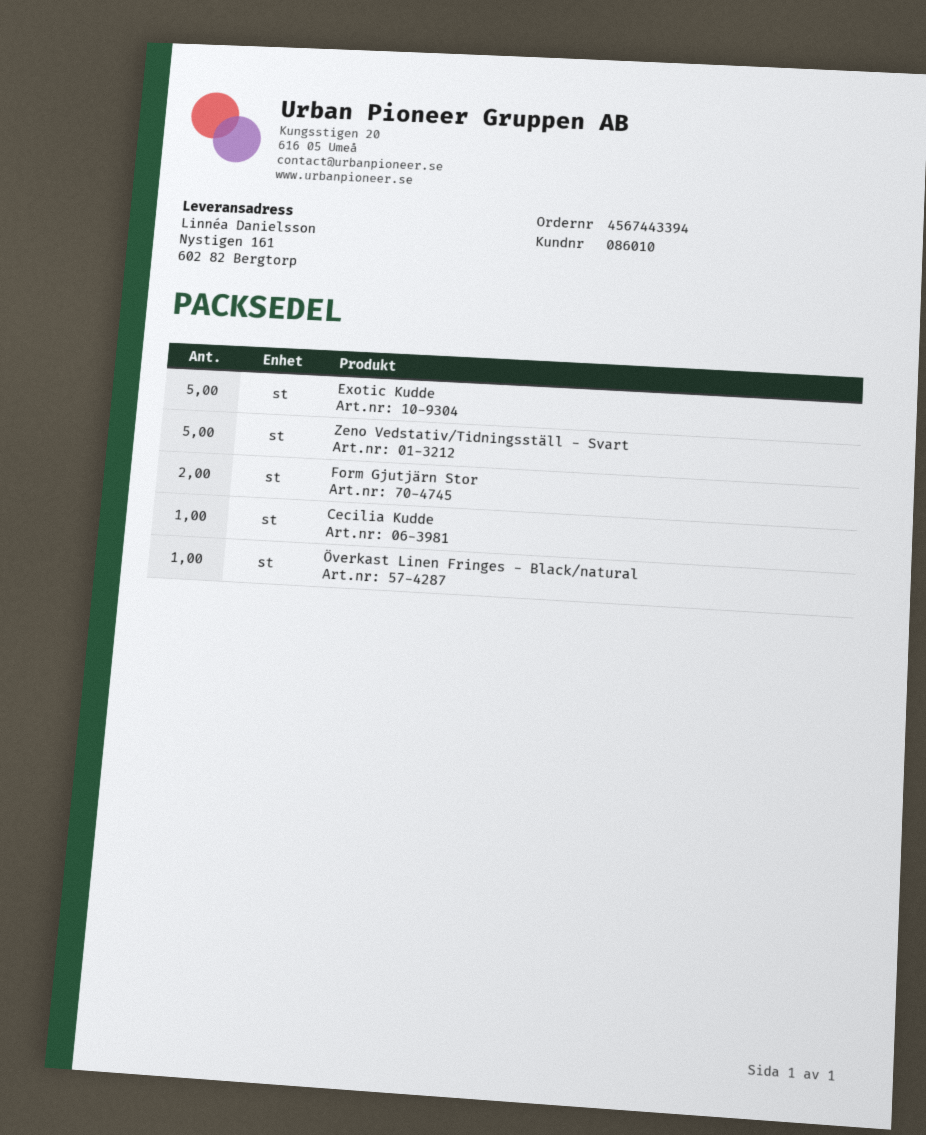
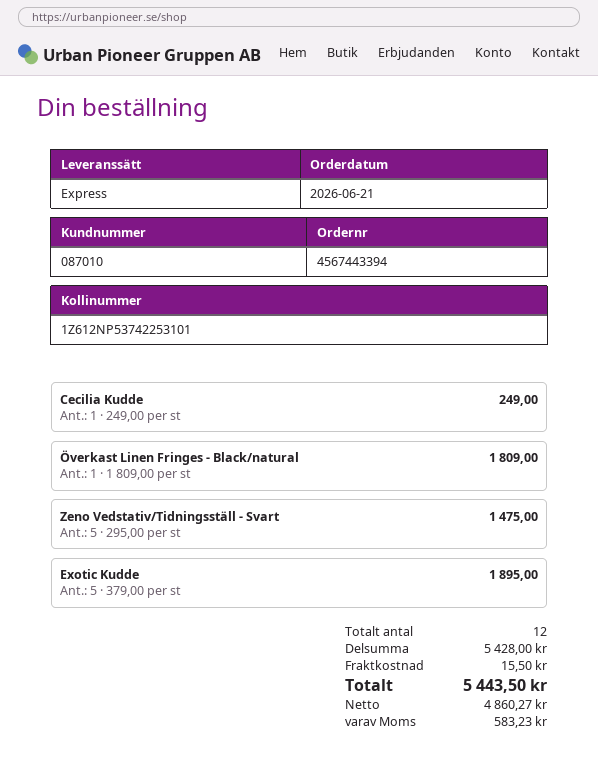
customer number: 086010 -> 087010
Form Gjutjärn Stor: 2 -> none

